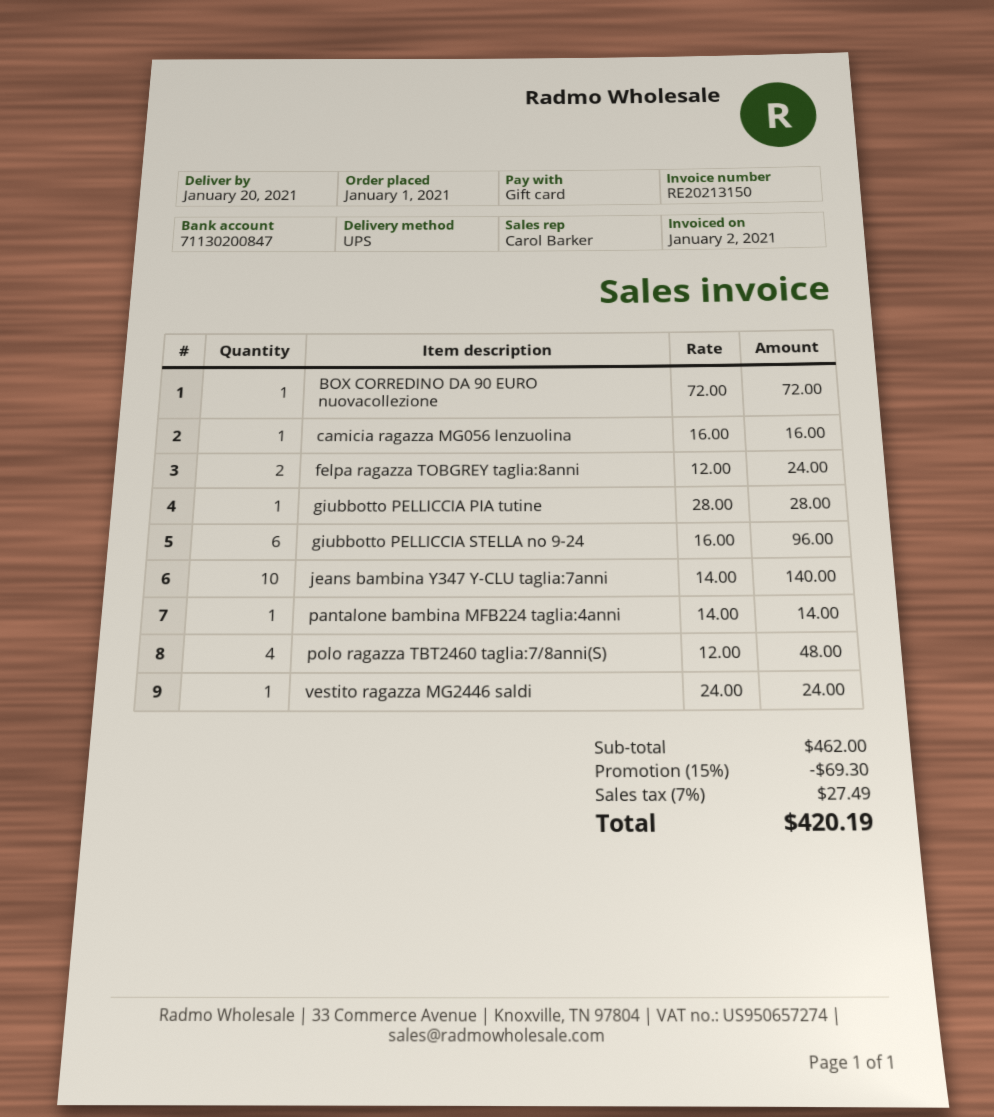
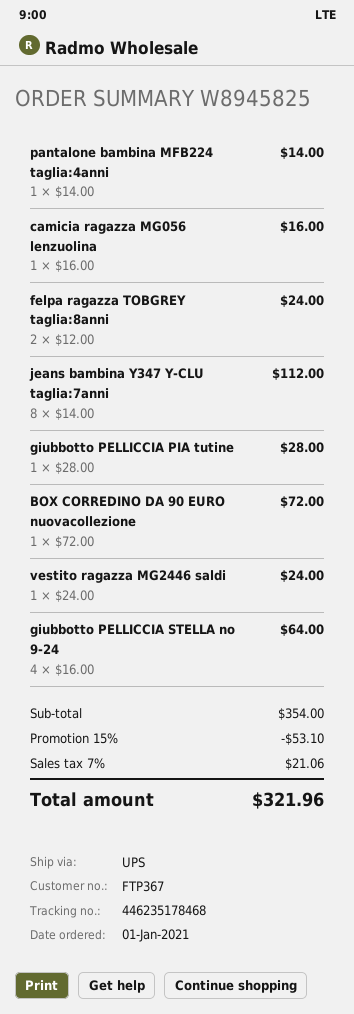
giubbotto PELLICCIA STELLA no 9-24: 6 x 16.00 = 96.00 -> 4 x 16.00 = 64.00
jeans bambina Y347 Y-CLU taglia:7anni: 10 x 14.00 = 140.00 -> 8 x 14.00 = 112.00
polo ragazza TBT2460 taglia:7/8anni(S): 4 x 12.00 = 48.00 -> none
subtotal: 462.00 -> 354.00
discount: 15% = 69.30 -> 15% = 53.10
tax: 7% = 27.49 -> 7% = 21.06
total: 420.19 -> 321.96

